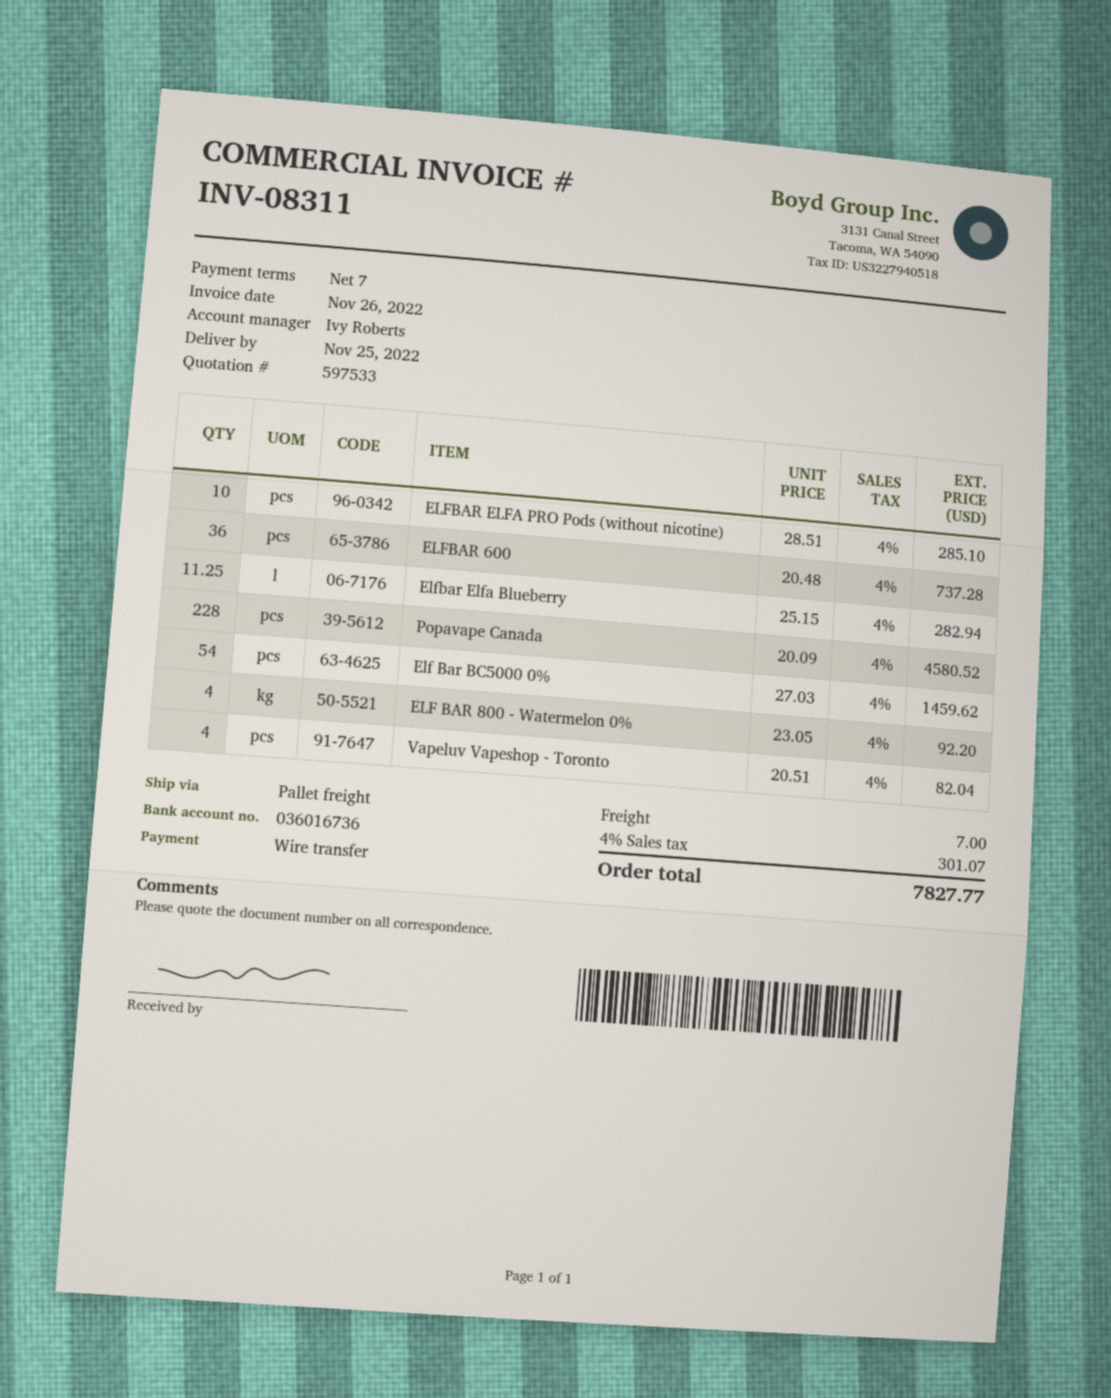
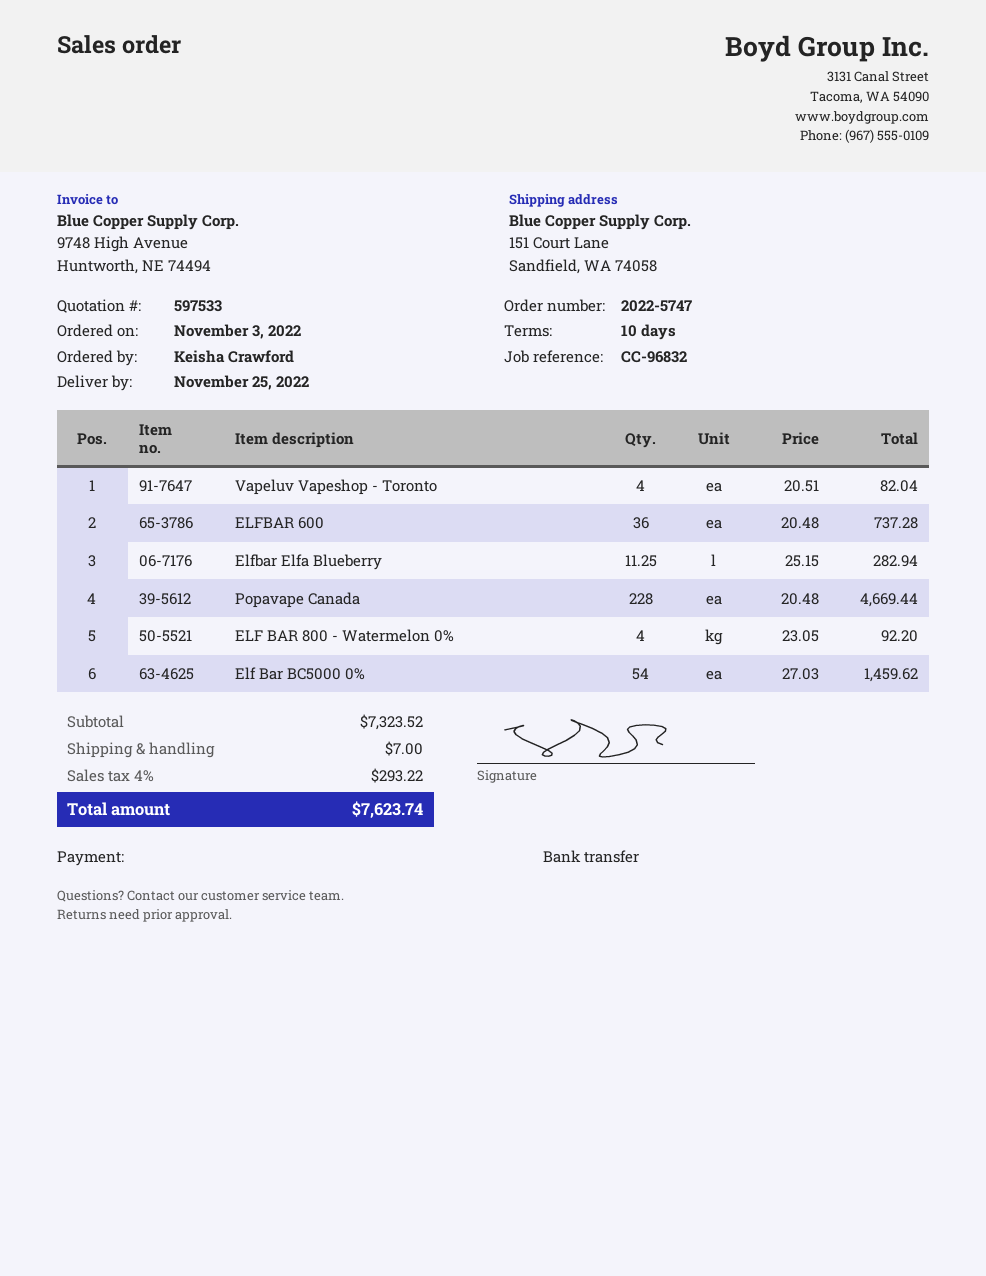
payment terms: 7 days -> 10 days
ELFBAR ELFA PRO Pods (without nicotine): 10 x 28.51 = 285.10 -> none
Popavape Canada: 228 x 20.09 = 4580.52 -> 228 x 20.48 = 4669.44
tax: 4% = 301.07 -> 4% = 293.22
total: 7827.77 -> 7623.74

